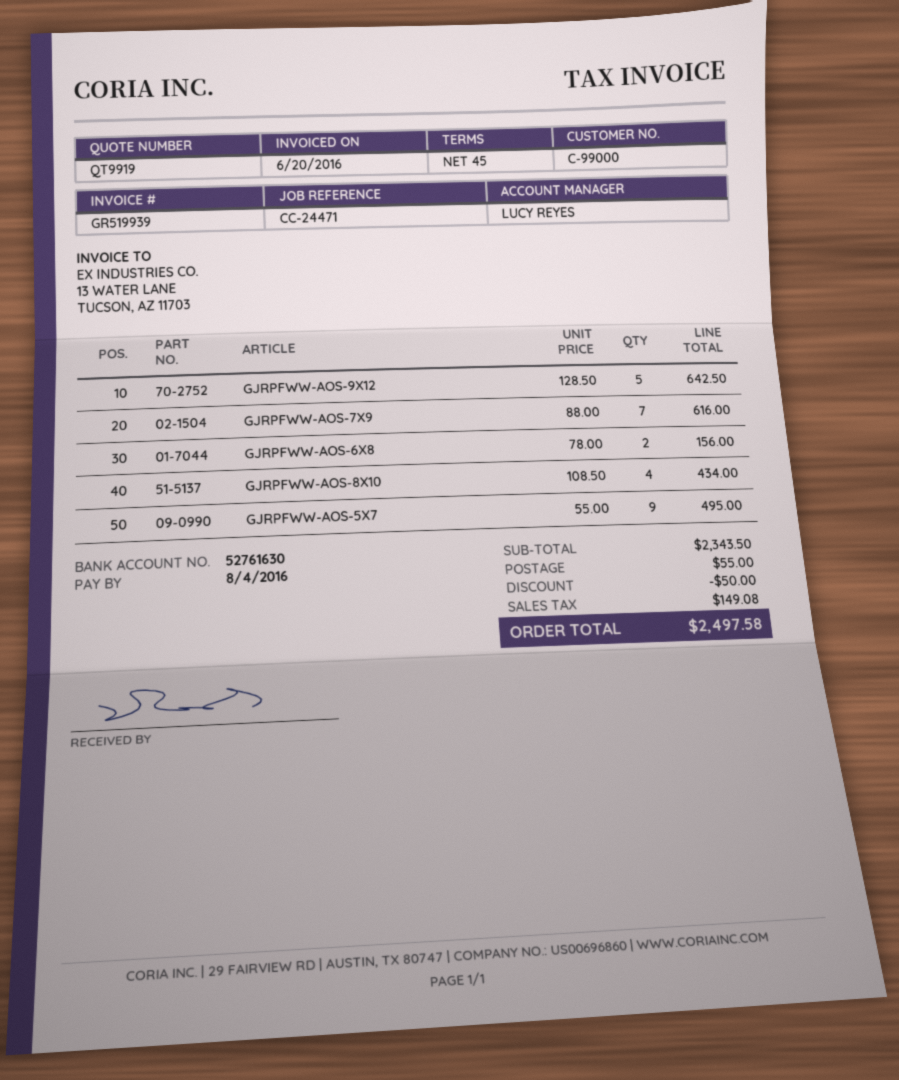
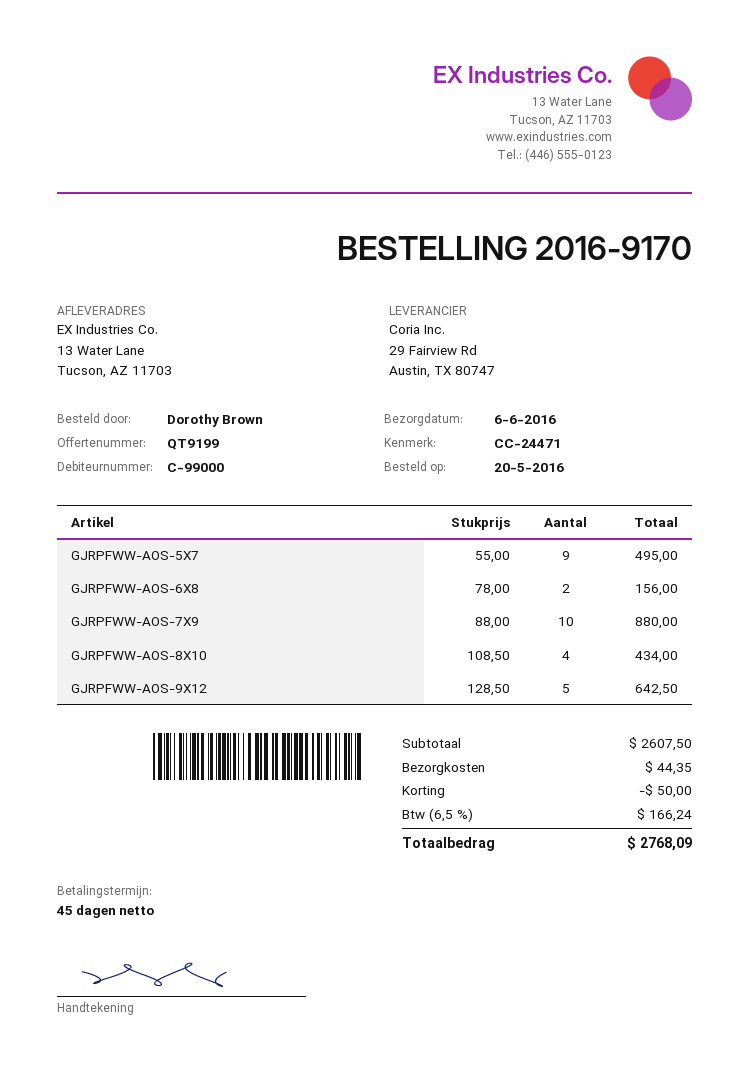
quote number: QT9919 -> QT9199
GJRPFWW-AOS-7X9: 7 x 88.00 = 616.00 -> 10 x 88.00 = 880.00
subtotal: 2343.50 -> 2607.50
shipping: 55.00 -> 44.35
tax: 149.08 -> 166.24
total: 2497.58 -> 2768.09

